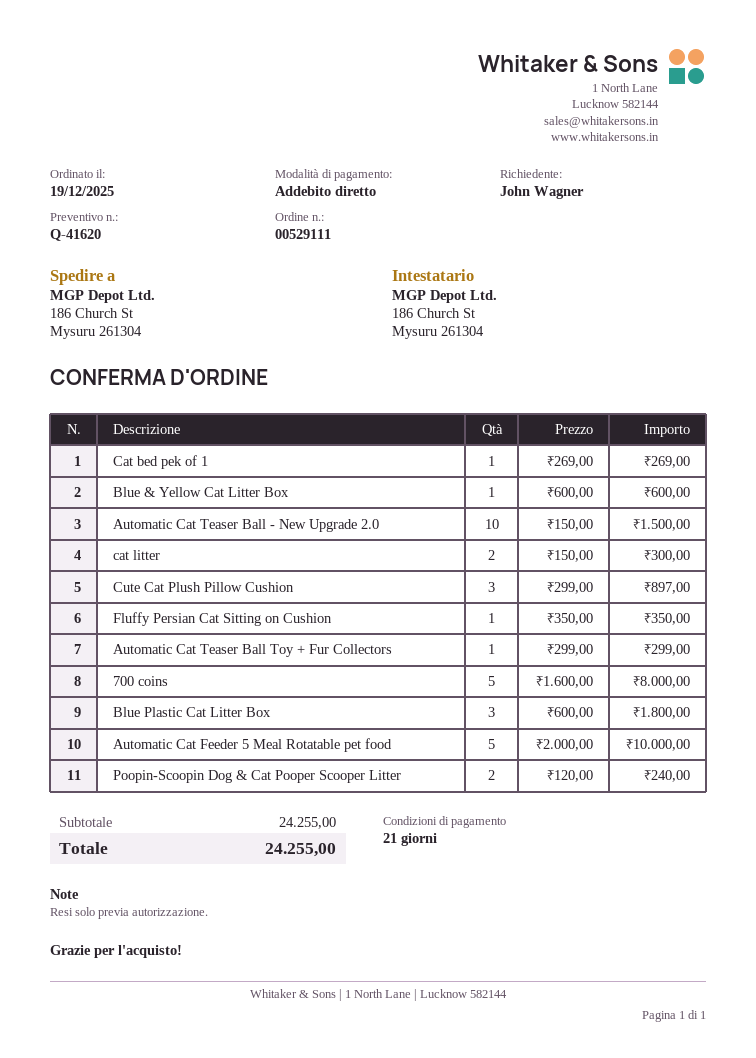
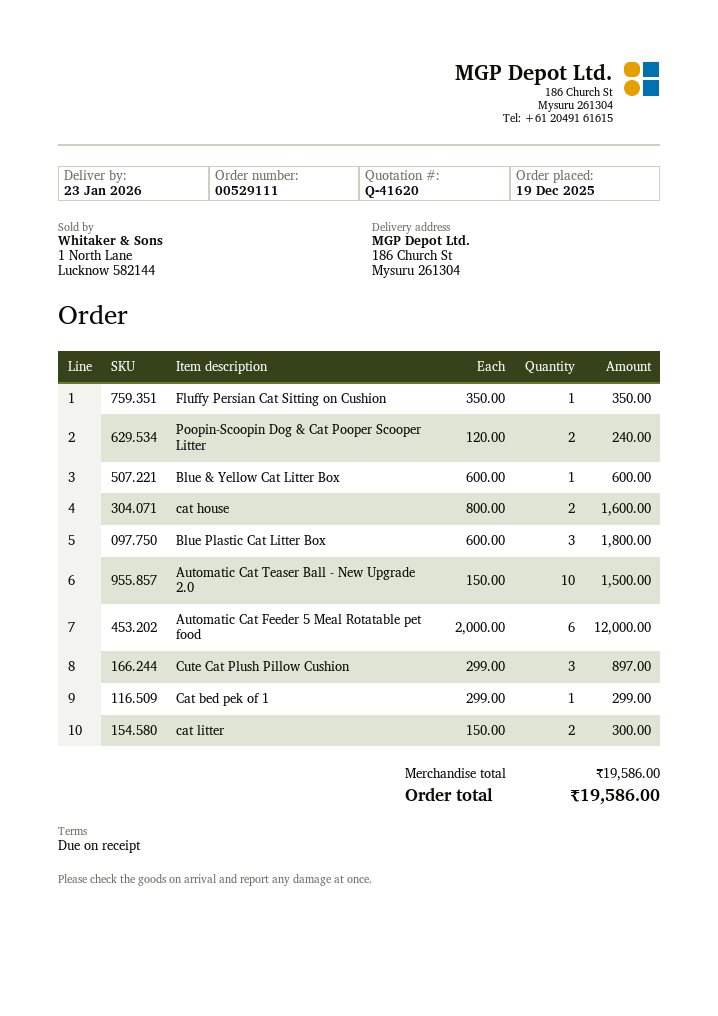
payment terms: 21 days -> on receipt
Cat bed pek of 1: 1 x 269.00 = 269.00 -> 1 x 299.00 = 299.00
Automatic Cat Teaser Ball Toy + Fur Collectors: 1 x 299.00 = 299.00 -> none
700 coins: 5 x 1600.00 = 8000.00 -> none
Automatic Cat Feeder 5 Meal Rotatable pet food: 5 x 2000.00 = 10000.00 -> 6 x 2000.00 = 12000.00
cat house: none -> 2 x 800.00 = 1600.00
subtotal: 24255.00 -> 19586.00
total: 24255.00 -> 19586.00

